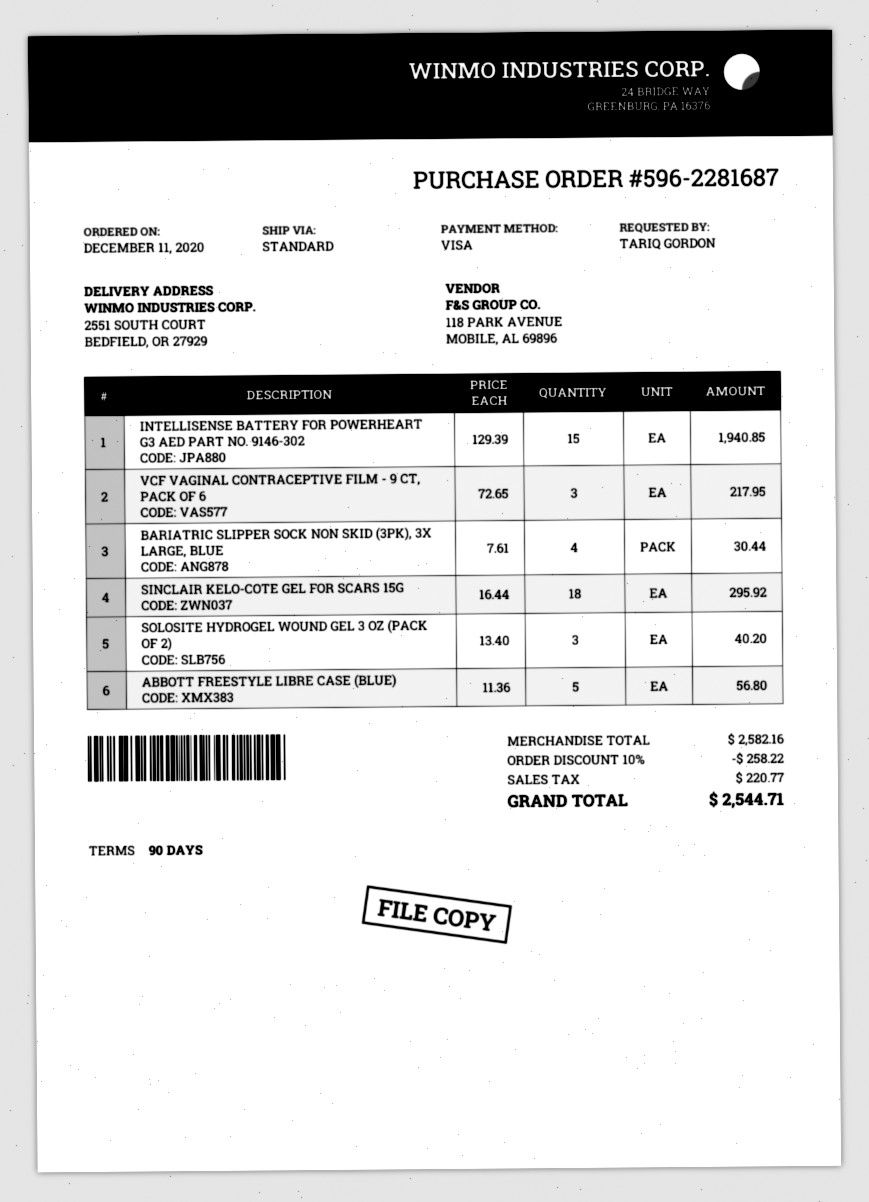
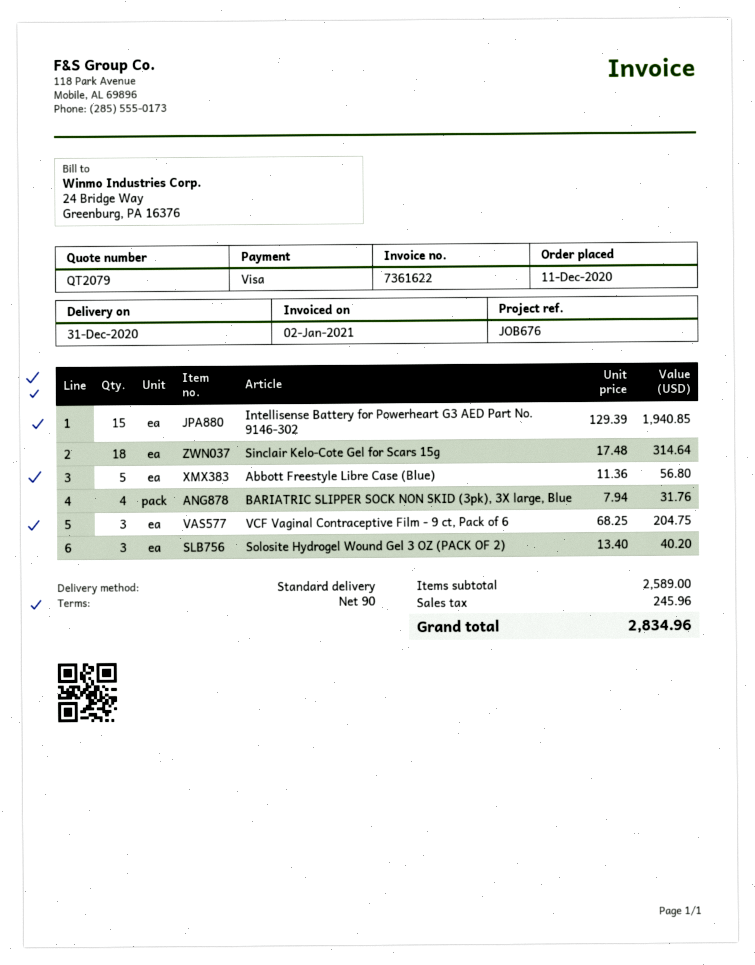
VCF VAGINAL CONTRACEPTIVE FILM - 9 CT, PACK OF 6: 3 x 72.65 = 217.95 -> 3 x 68.25 = 204.75
BARIATRIC SLIPPER SOCK NON SKID (3PK), 3X LARGE, BLUE: 4 x 7.61 = 30.44 -> 4 x 7.94 = 31.76
SINCLAIR KELO-COTE GEL FOR SCARS 15G: 18 x 16.44 = 295.92 -> 18 x 17.48 = 314.64
subtotal: 2582.16 -> 2589.00
discount: 10% = 258.22 -> none
tax: 220.77 -> 245.96
total: 2544.71 -> 2834.96

